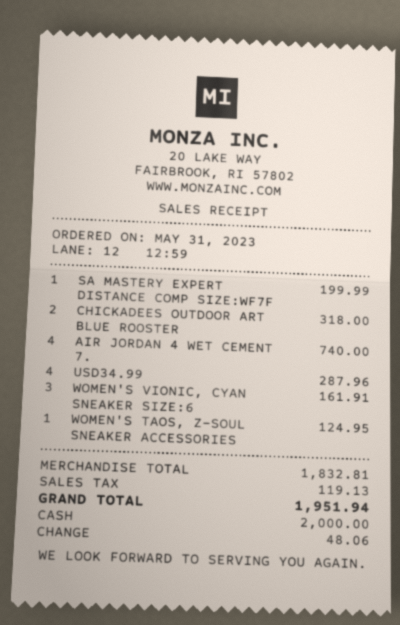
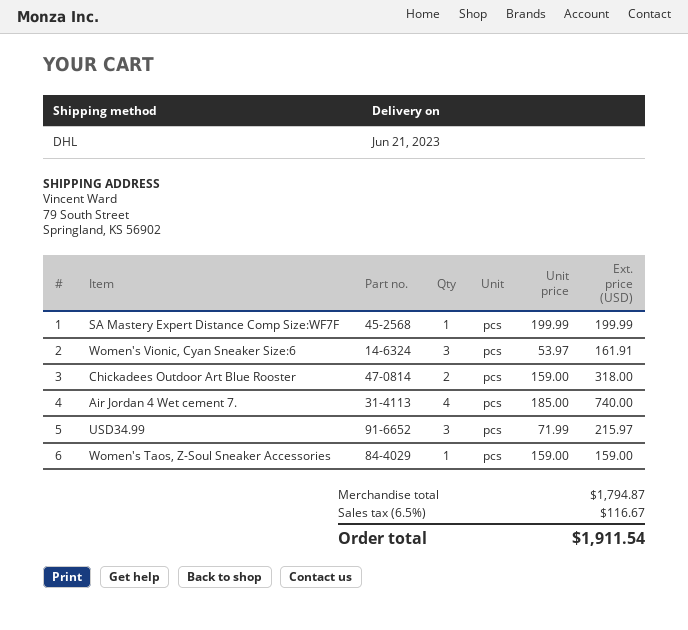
USD34.99: 4 for 287.96 -> 3 for 215.97
WOMEN'S TAOS, Z-SOUL SNEAKER ACCESSORIES: 1 for 124.95 -> 1 for 159.00
subtotal: 1832.81 -> 1794.87
tax: 119.13 -> 116.67
total: 1951.94 -> 1911.54

